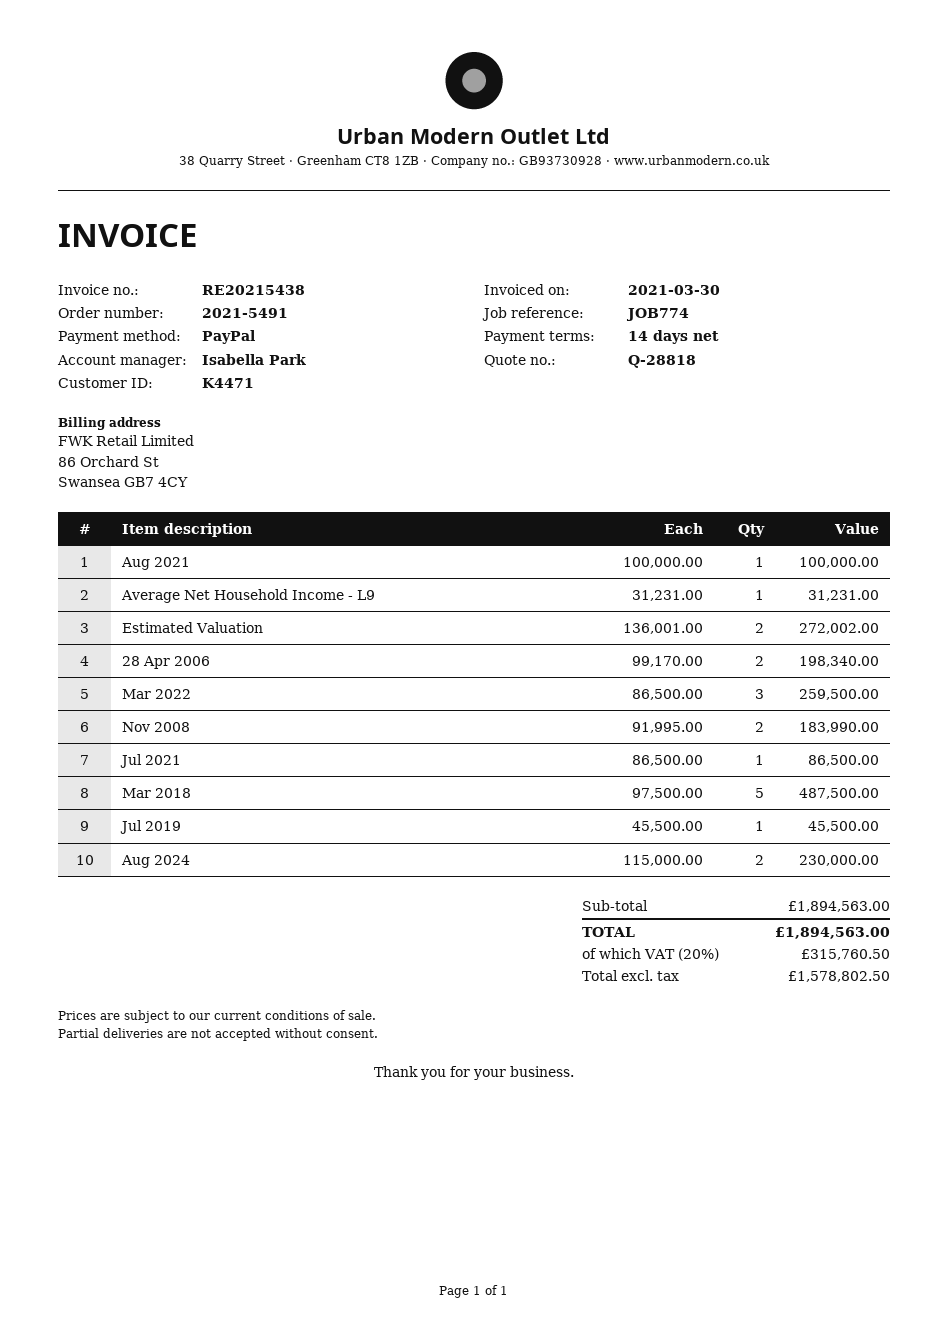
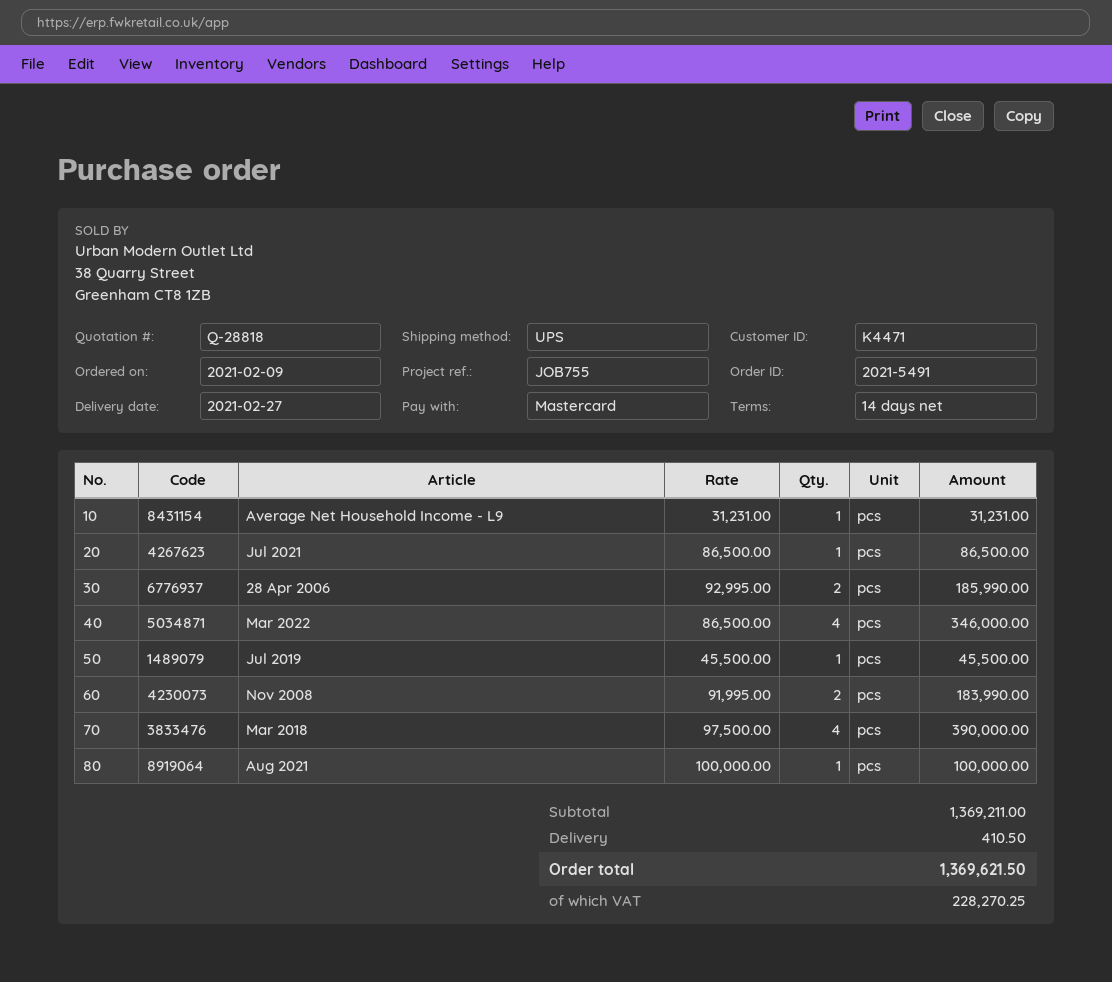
reference: JOB774 -> JOB755
payment method: PayPal -> Mastercard
Estimated Valuation: 2 x 136001.00 = 272002.00 -> none
28 Apr 2006: 2 x 99170.00 = 198340.00 -> 2 x 92995.00 = 185990.00
Mar 2022: 3 x 86500.00 = 259500.00 -> 4 x 86500.00 = 346000.00
Mar 2018: 5 x 97500.00 = 487500.00 -> 4 x 97500.00 = 390000.00
Aug 2024: 2 x 115000.00 = 230000.00 -> none
subtotal: 1894563.00 -> 1369211.00
shipping: none -> 410.50
tax: 315760.50 -> 228270.25
total: 1894563.00 -> 1369621.50

